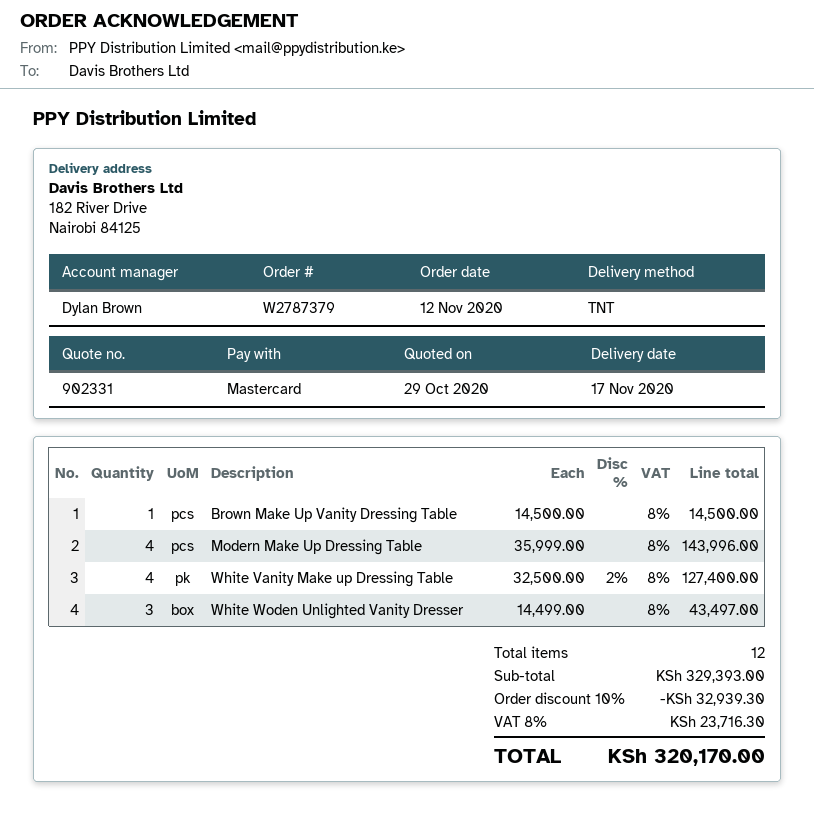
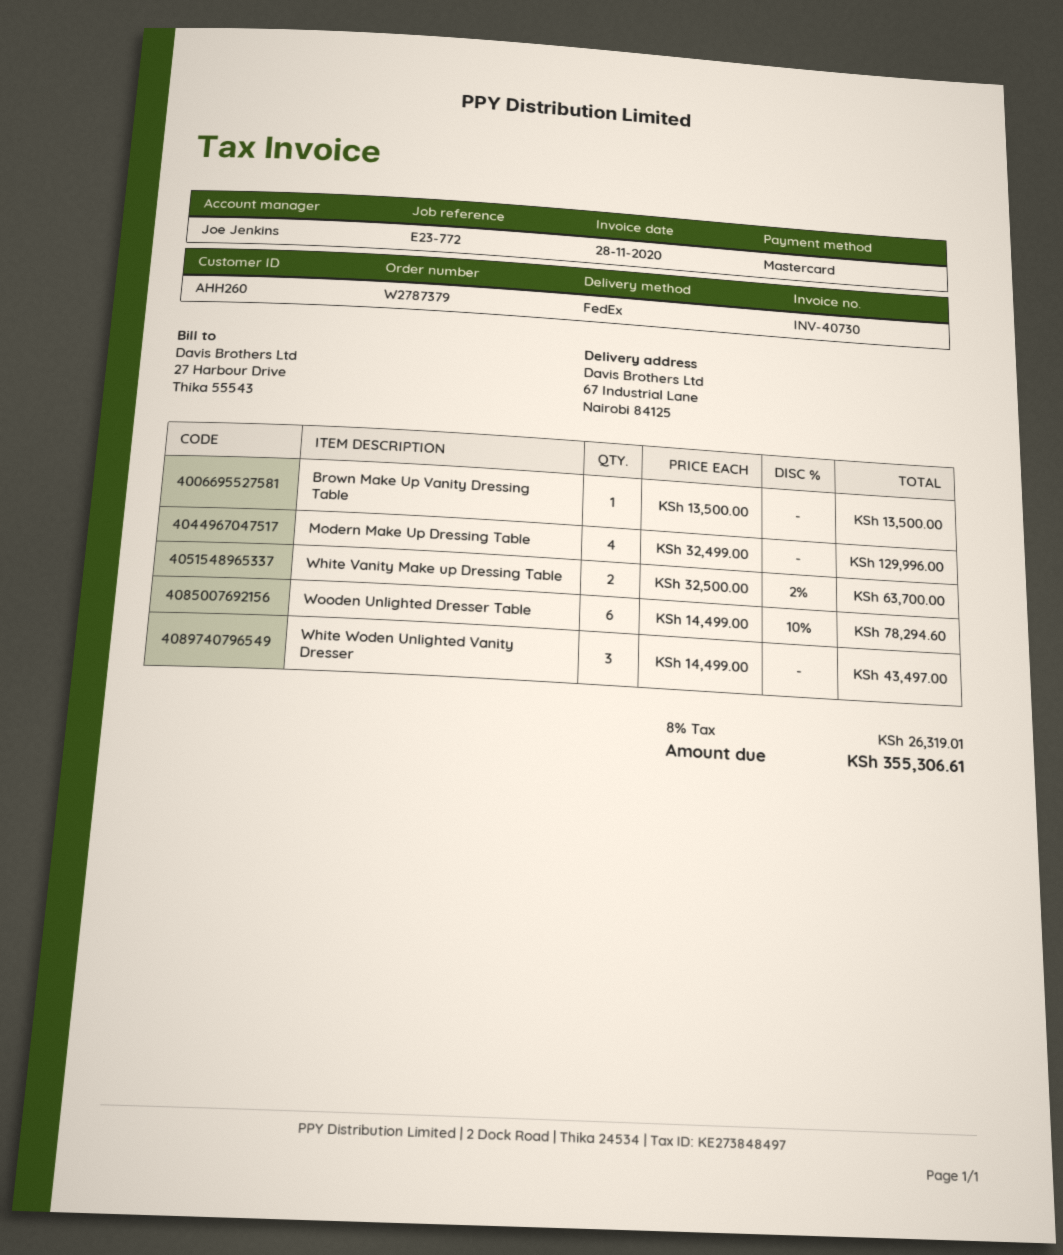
sales rep: Dylan Brown -> Joe Jenkins
shipping method: TNT -> FedEx
ship to: 182 River Drive, Nairobi 84125 -> 67 Industrial Lane, Nairobi 84125
Brown Make Up Vanity Dressing Table: 1 x 14500.00 = 14500.00 -> 1 x 13500.00 = 13500.00
Modern Make Up Dressing Table: 4 x 35999.00 = 143996.00 -> 4 x 32499.00 = 129996.00
White Vanity Make up Dressing Table: 4 x 32500.00 - 2% = 127400.00 -> 2 x 32500.00 - 2% = 63700.00
Wooden Unlighted Dresser Table: none -> 6 x 14499.00 - 10% = 78294.60
discount: 10% = 32939.30 -> none
tax: 8% = 23716.30 -> 8% = 26319.01
total: 320170.00 -> 355306.61

